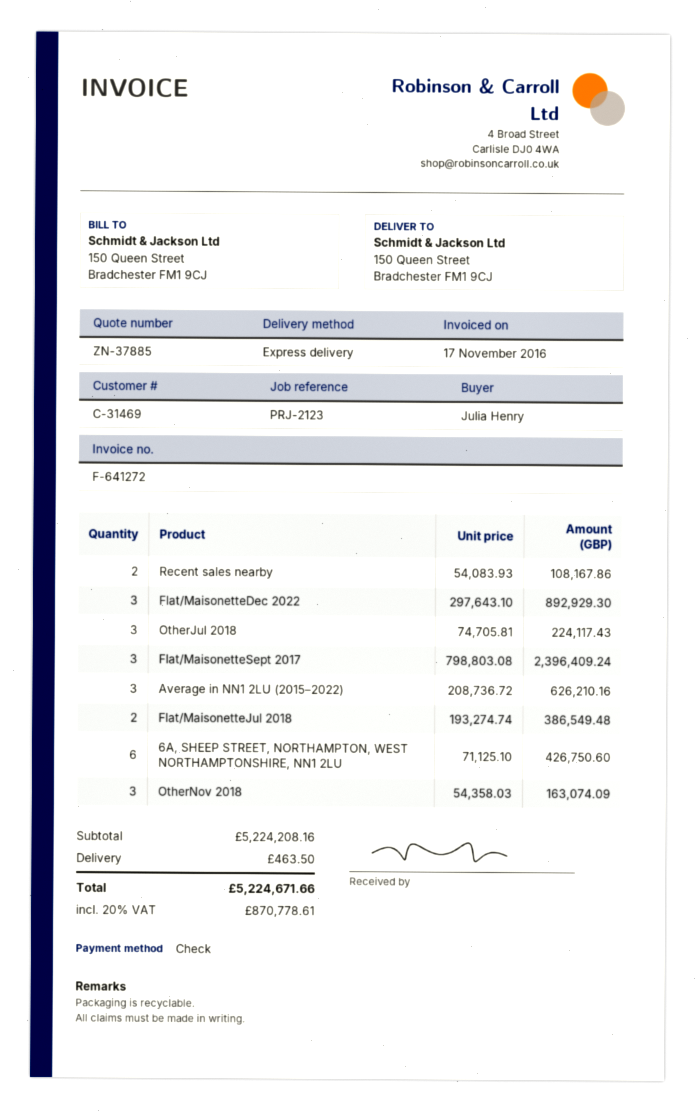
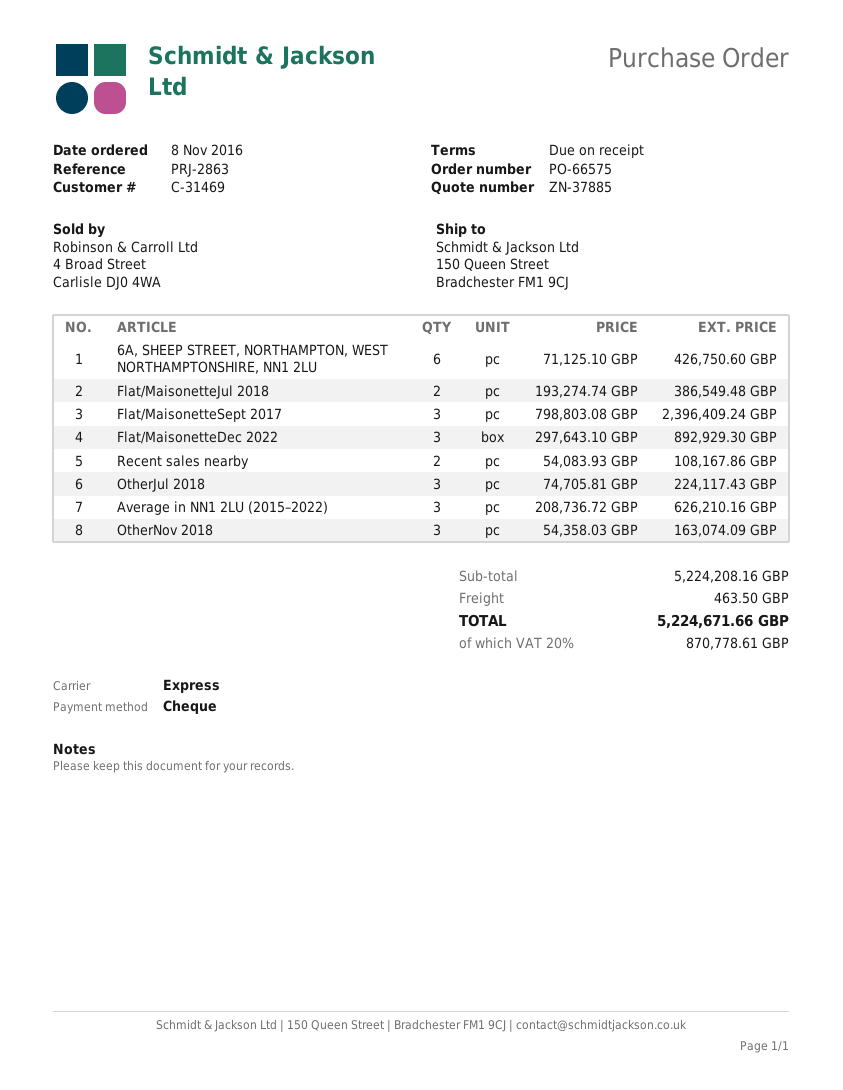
reference: PRJ-2123 -> PRJ-2863

